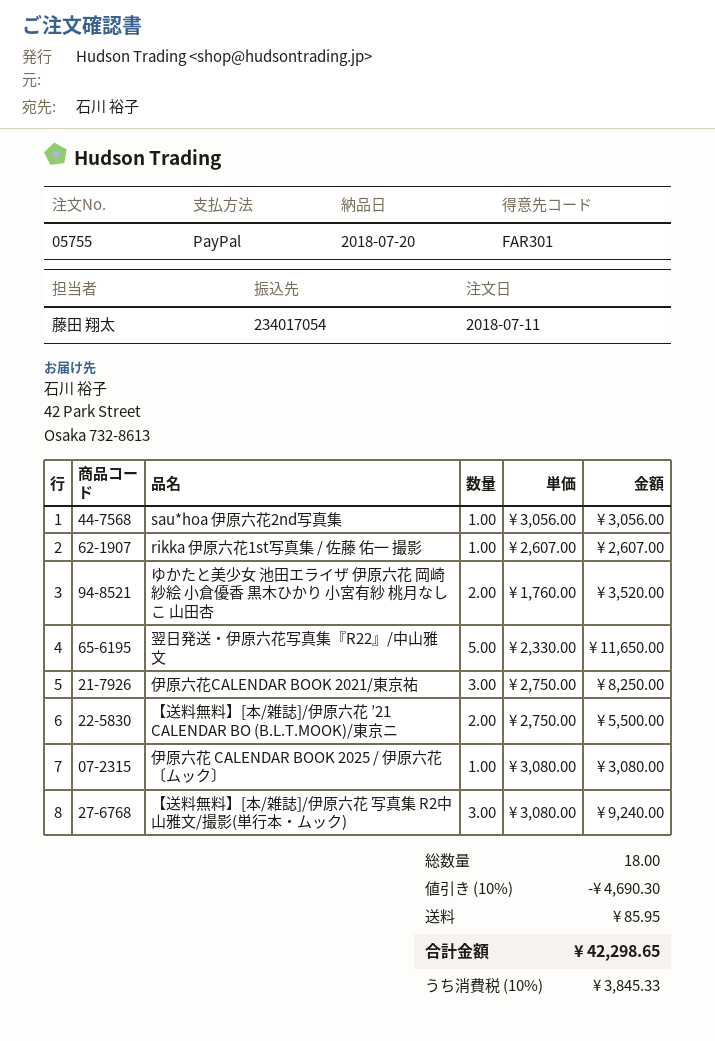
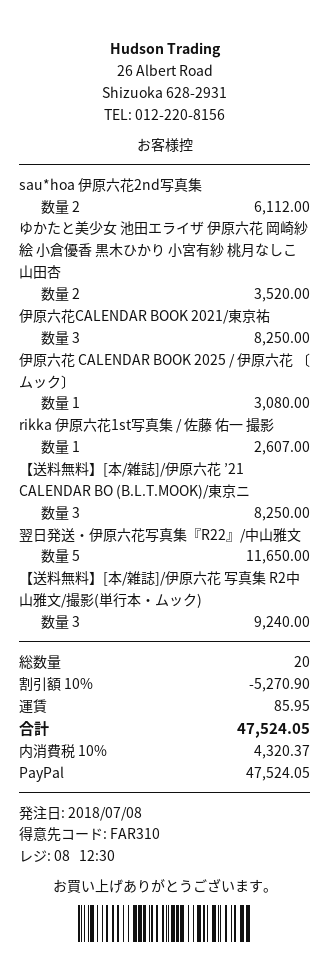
order date: 2018-07-11 -> 2018-07-08
customer number: FAR301 -> FAR310
sau*hoa 伊原六花2nd写真集: 1 for 3056.00 -> 2 for 6112.00
【送料無料】[本/雑誌]/伊原六花 ’21 CALENDAR BO (B.L.T.MOOK)/東京ニ: 2 for 5500.00 -> 3 for 8250.00
total quantity: 18 -> 20
discount: 10% = 4690.30 -> 10% = 5270.90
tax: 10% = 3845.33 -> 10% = 4320.37
total: 42298.65 -> 47524.05

